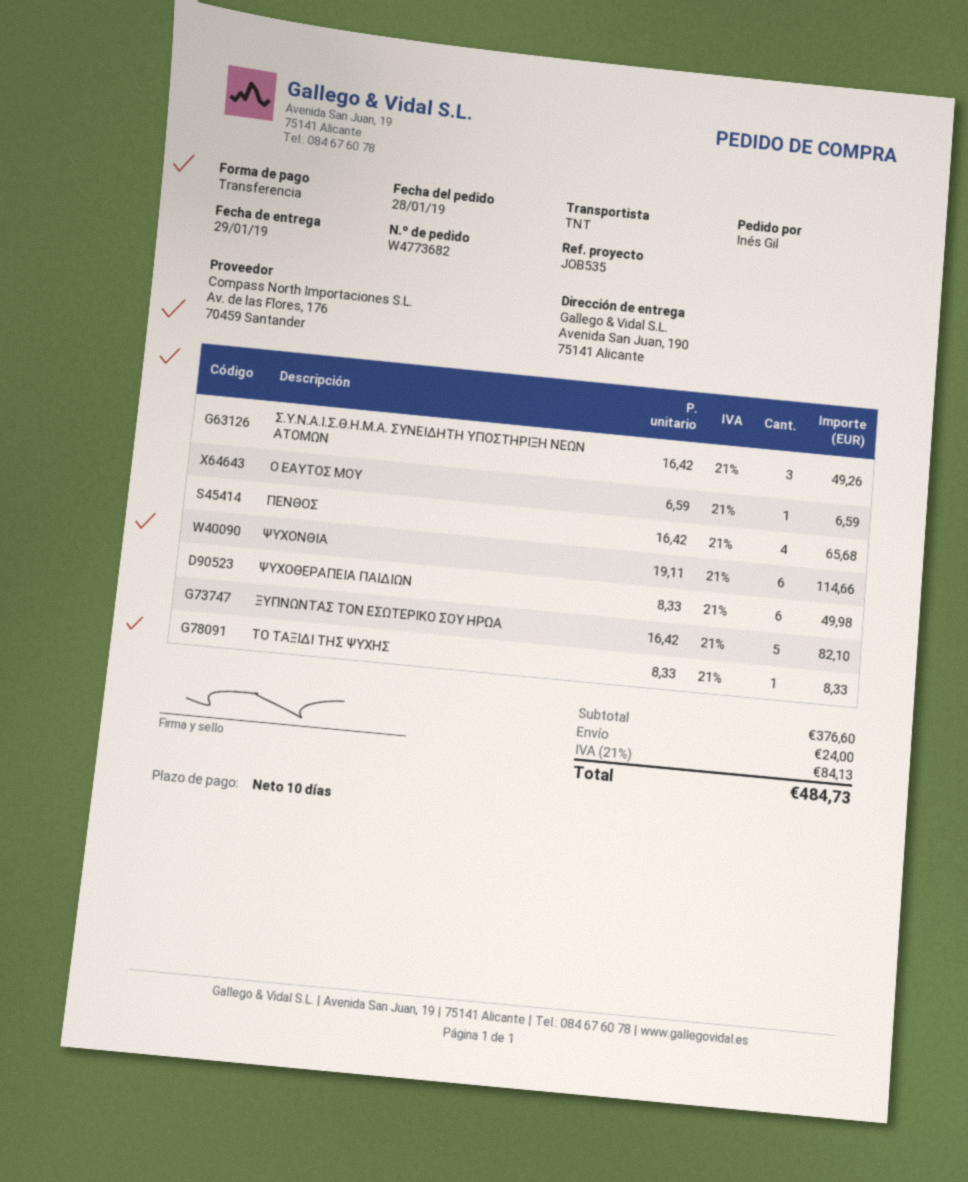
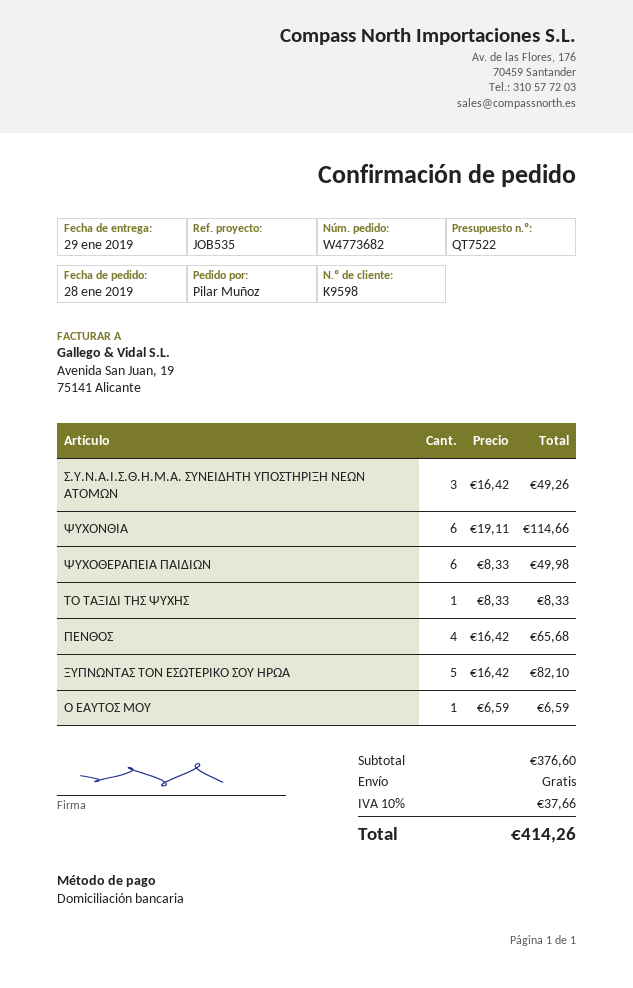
ordered by: Inés Gil -> Pilar Muñoz
payment method: bank transfer -> direct debit
shipping: 24.00 -> 0.00
tax: 21% = 84.13 -> 10% = 37.66
total: 484.73 -> 414.26

